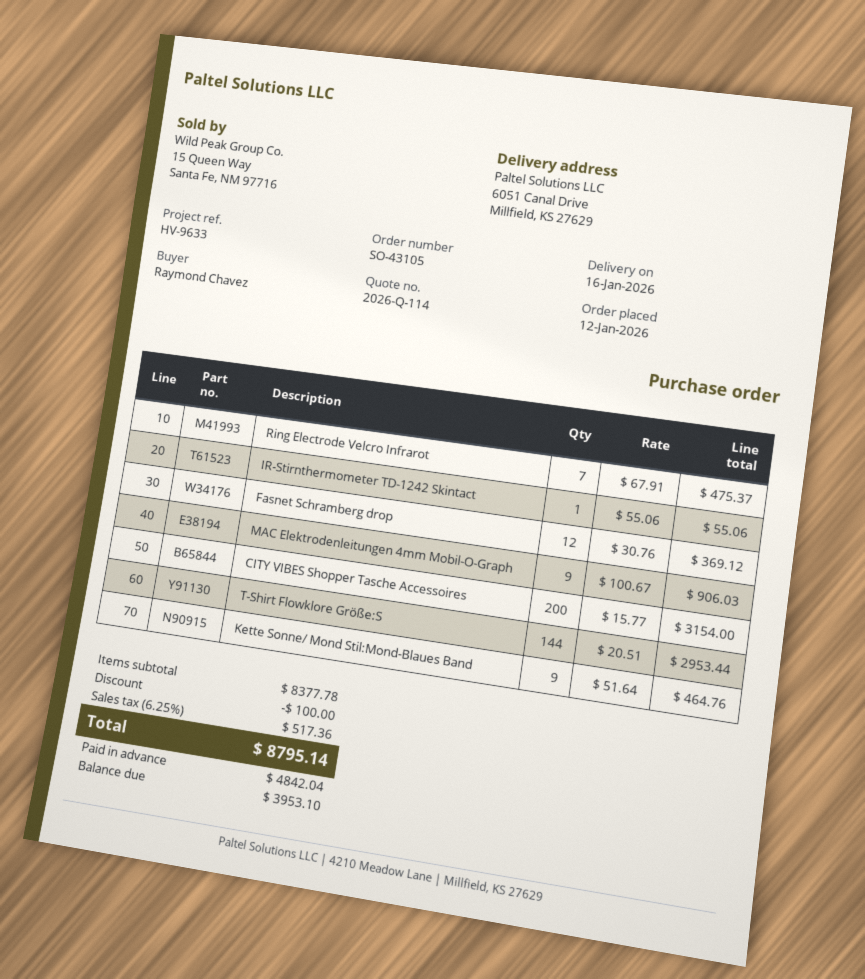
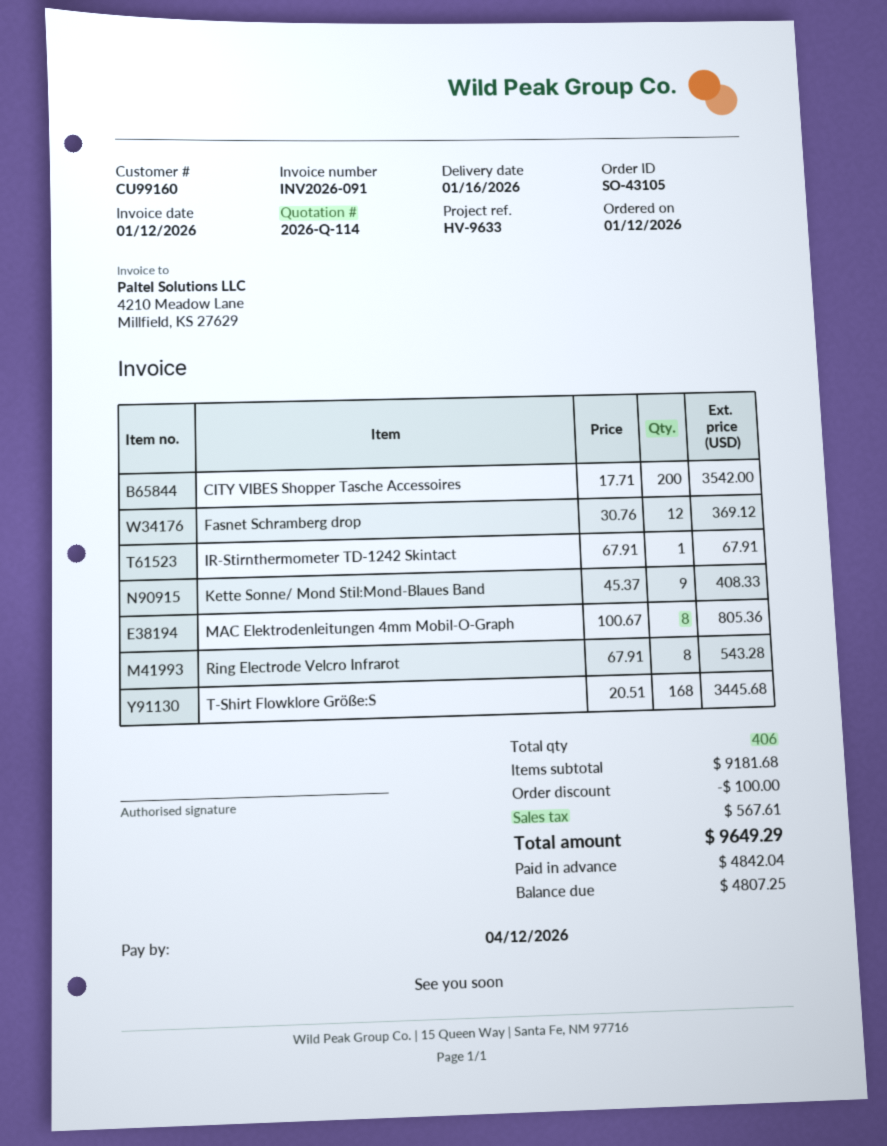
Ring Electrode Velcro Infrarot: 7 x 67.91 = 475.37 -> 8 x 67.91 = 543.28
IR-Stirnthermometer TD-1242 Skintact: 1 x 55.06 = 55.06 -> 1 x 67.91 = 67.91
MAC Elektrodenleitungen 4mm Mobil-O-Graph: 9 x 100.67 = 906.03 -> 8 x 100.67 = 805.36
CITY VIBES Shopper Tasche Accessoires: 200 x 15.77 = 3154.00 -> 200 x 17.71 = 3542.00
T-Shirt Flowklore Größe:S: 144 x 20.51 = 2953.44 -> 168 x 20.51 = 3445.68
Kette Sonne/ Mond Stil:Mond-Blaues Band: 9 x 51.64 = 464.76 -> 9 x 45.37 = 408.33
subtotal: 8377.78 -> 9181.68
tax: 517.36 -> 567.61
total: 8795.14 -> 9649.29
balance: 3953.10 -> 4807.25

